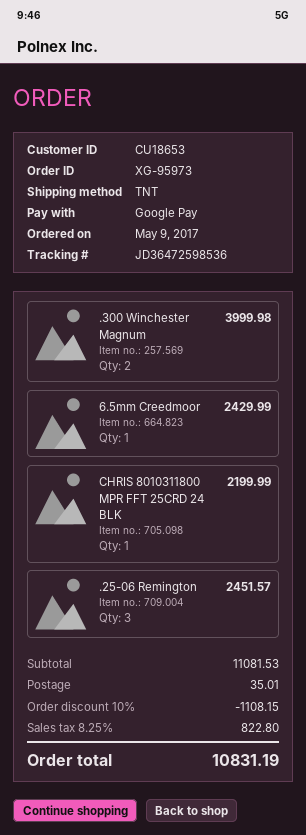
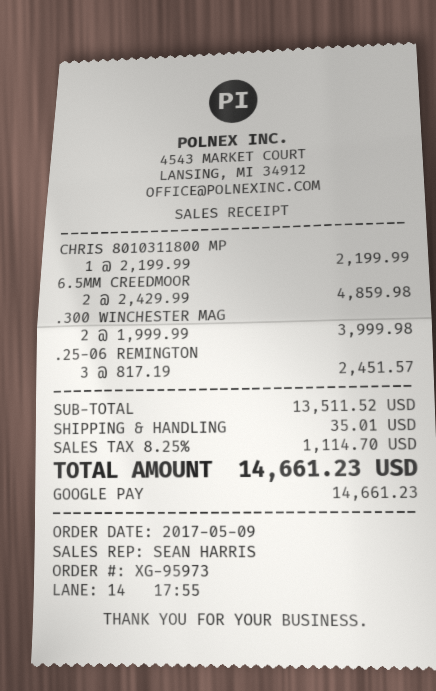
6.5mm Creedmoor: 1 for 2429.99 -> 2 for 4859.98
subtotal: 11081.53 -> 13511.52
discount: 10% = 1108.15 -> none
tax: 8.25% = 822.80 -> 8.25% = 1114.70
total: 10831.19 -> 14661.23

